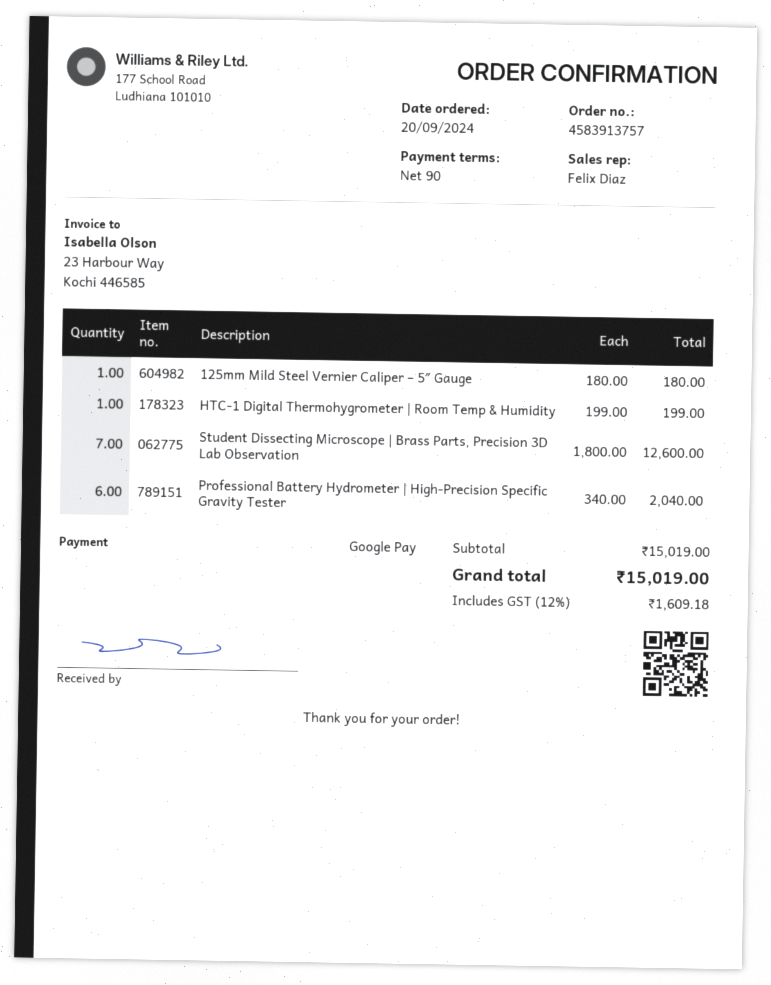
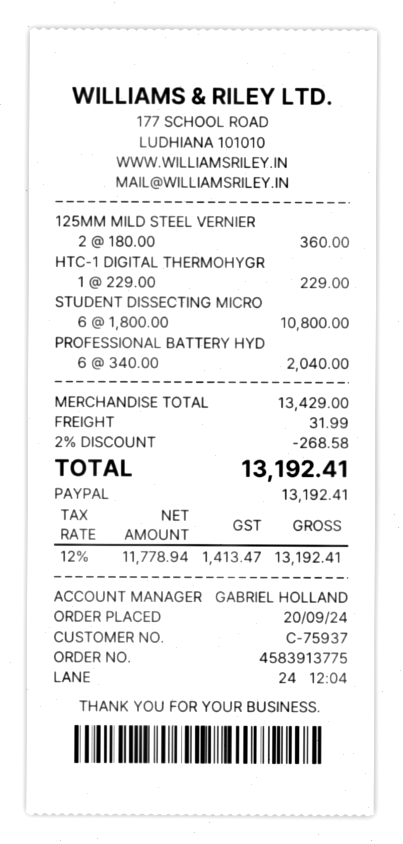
order number: 4583913757 -> 4583913775
sales rep: Felix Diaz -> GABRIEL HOLLAND
payment method: Google Pay -> PayPal
125mm Mild Steel Vernier Caliper – 5″ Gauge: 1 x 180.00 = 180.00 -> 2 x 180.00 = 360.00
HTC-1 Digital Thermohygrometer | Room Temp & Humidity: 1 x 199.00 = 199.00 -> 1 x 229.00 = 229.00
Student Dissecting Microscope | Brass Parts, Precision 3D Lab Observation: 7 x 1800.00 = 12600.00 -> 6 x 1800.00 = 10800.00
subtotal: 15019.00 -> 13429.00
discount: none -> 2% = 268.58
shipping: none -> 31.99
tax: 12% = 1609.18 -> 12% = 1413.47
total: 15019.00 -> 13192.41

